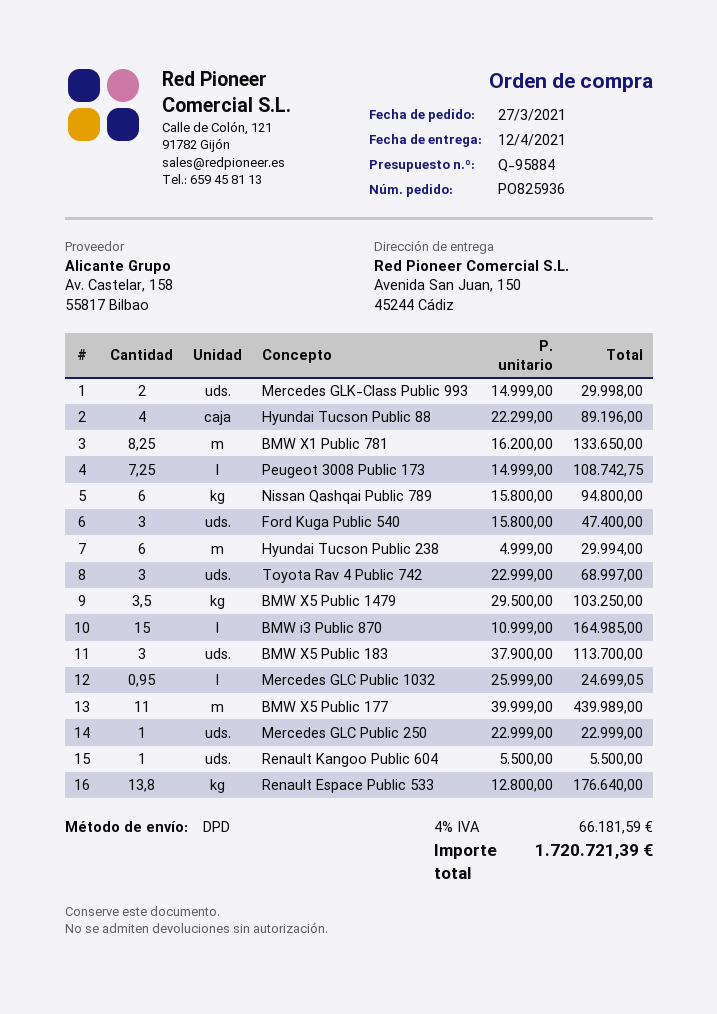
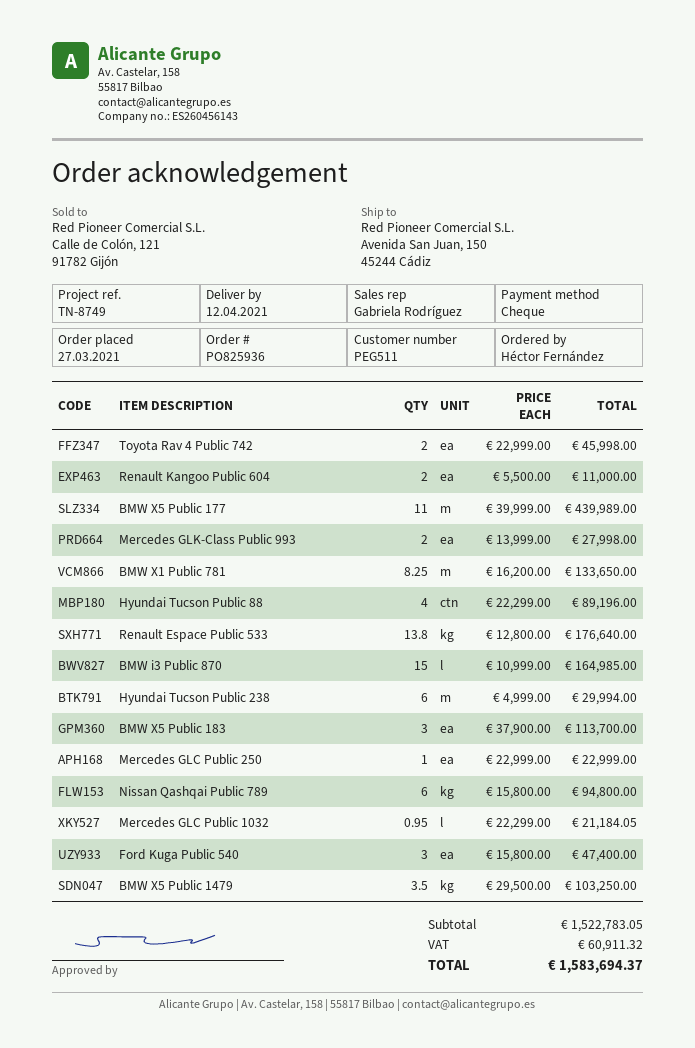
Mercedes GLK-Class Public 993: 2 x 14999.00 = 29998.00 -> 2 x 13999.00 = 27998.00
Peugeot 3008 Public 173: 7.25 x 14999.00 = 108742.75 -> none
Toyota Rav 4 Public 742: 3 x 22999.00 = 68997.00 -> 2 x 22999.00 = 45998.00
Mercedes GLC Public 1032: 0.95 x 25999.00 = 24699.05 -> 0.95 x 22299.00 = 21184.05
Renault Kangoo Public 604: 1 x 5500.00 = 5500.00 -> 2 x 5500.00 = 11000.00
tax: 66181.59 -> 60911.32
total: 1720721.39 -> 1583694.37

